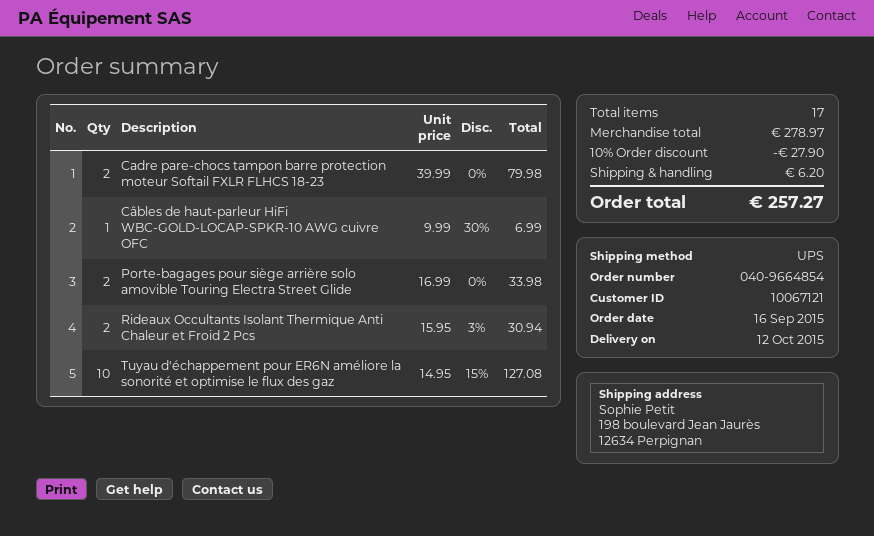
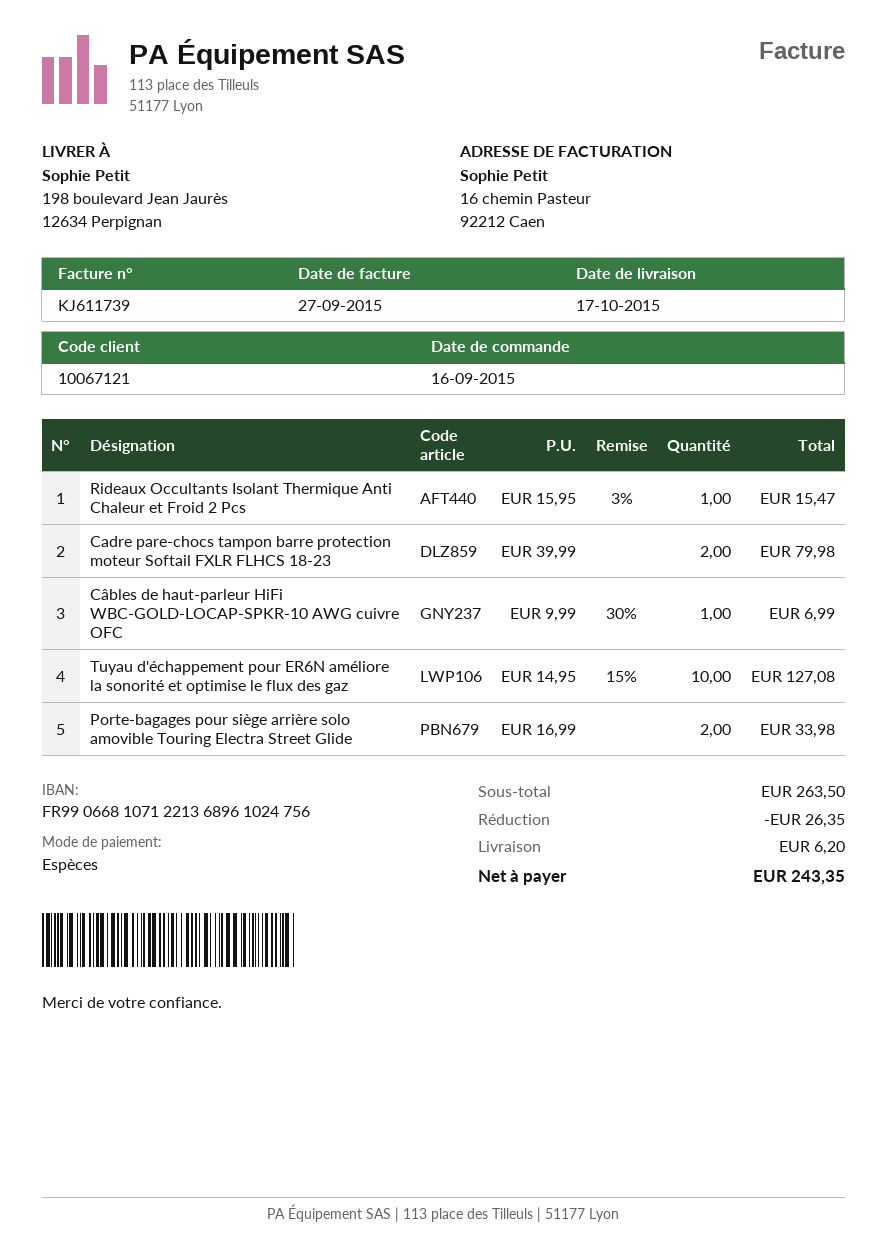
delivery date: 2015-10-12 -> 2015-10-17
Rideaux Occultants Isolant Thermique Anti Chaleur et Froid 2 Pcs: 2 x 15.95 - 3% = 30.94 -> 1 x 15.95 - 3% = 15.47
subtotal: 278.97 -> 263.50
discount: 27.90 -> 26.35
total: 257.27 -> 243.35

